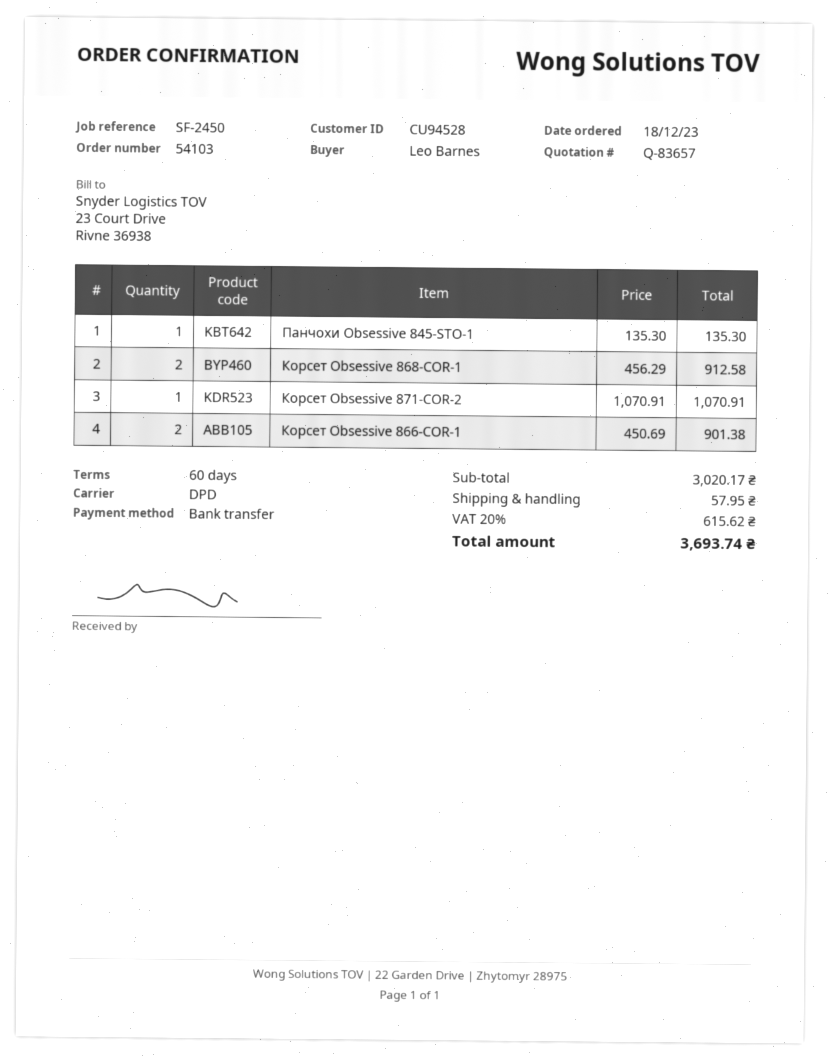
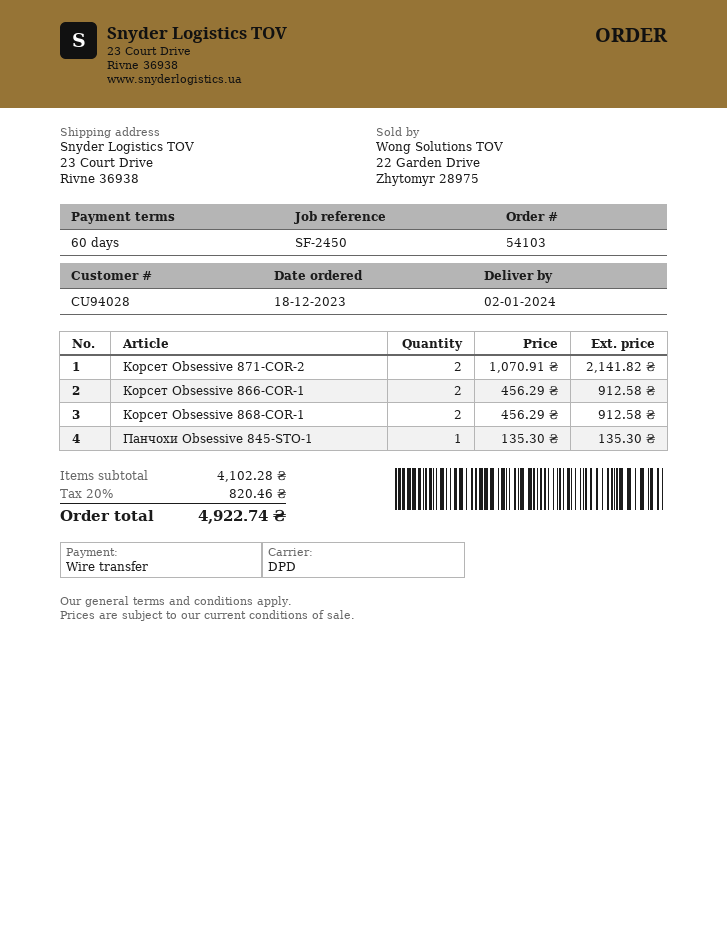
customer number: CU94528 -> CU94028
Корсет Obsessive 871-COR-2: 1 x 1070.91 = 1070.91 -> 2 x 1070.91 = 2141.82
Корсет Obsessive 866-COR-1: 2 x 450.69 = 901.38 -> 2 x 456.29 = 912.58
subtotal: 3020.17 -> 4102.28
shipping: 57.95 -> none
tax: 20% = 615.62 -> 20% = 820.46
total: 3693.74 -> 4922.74

